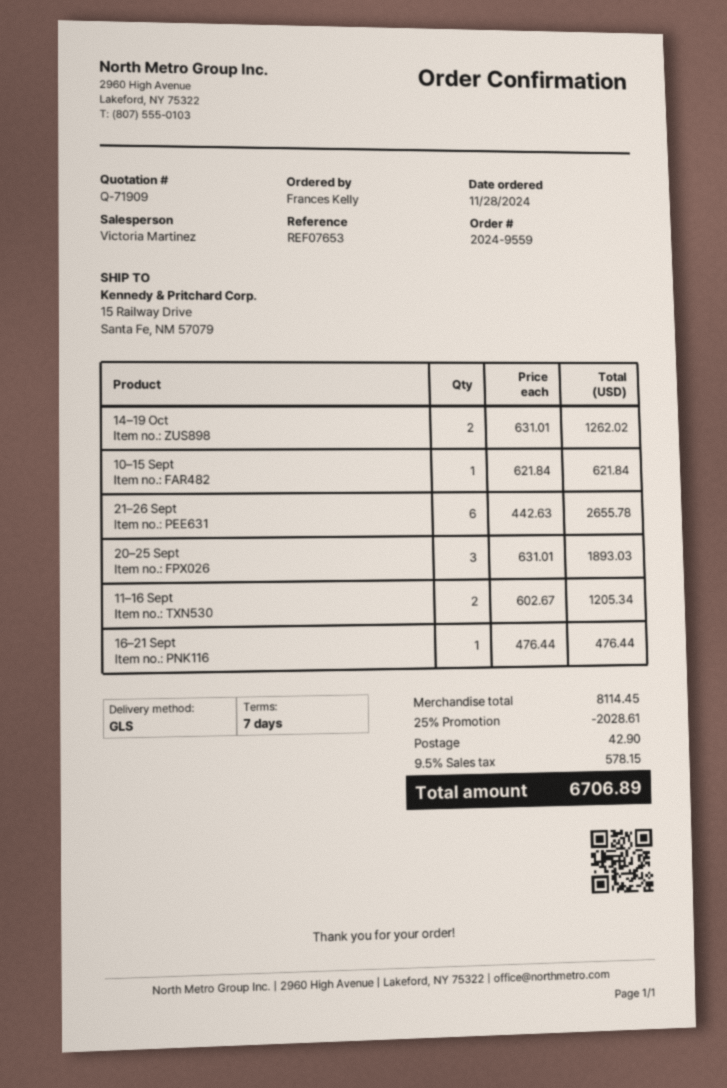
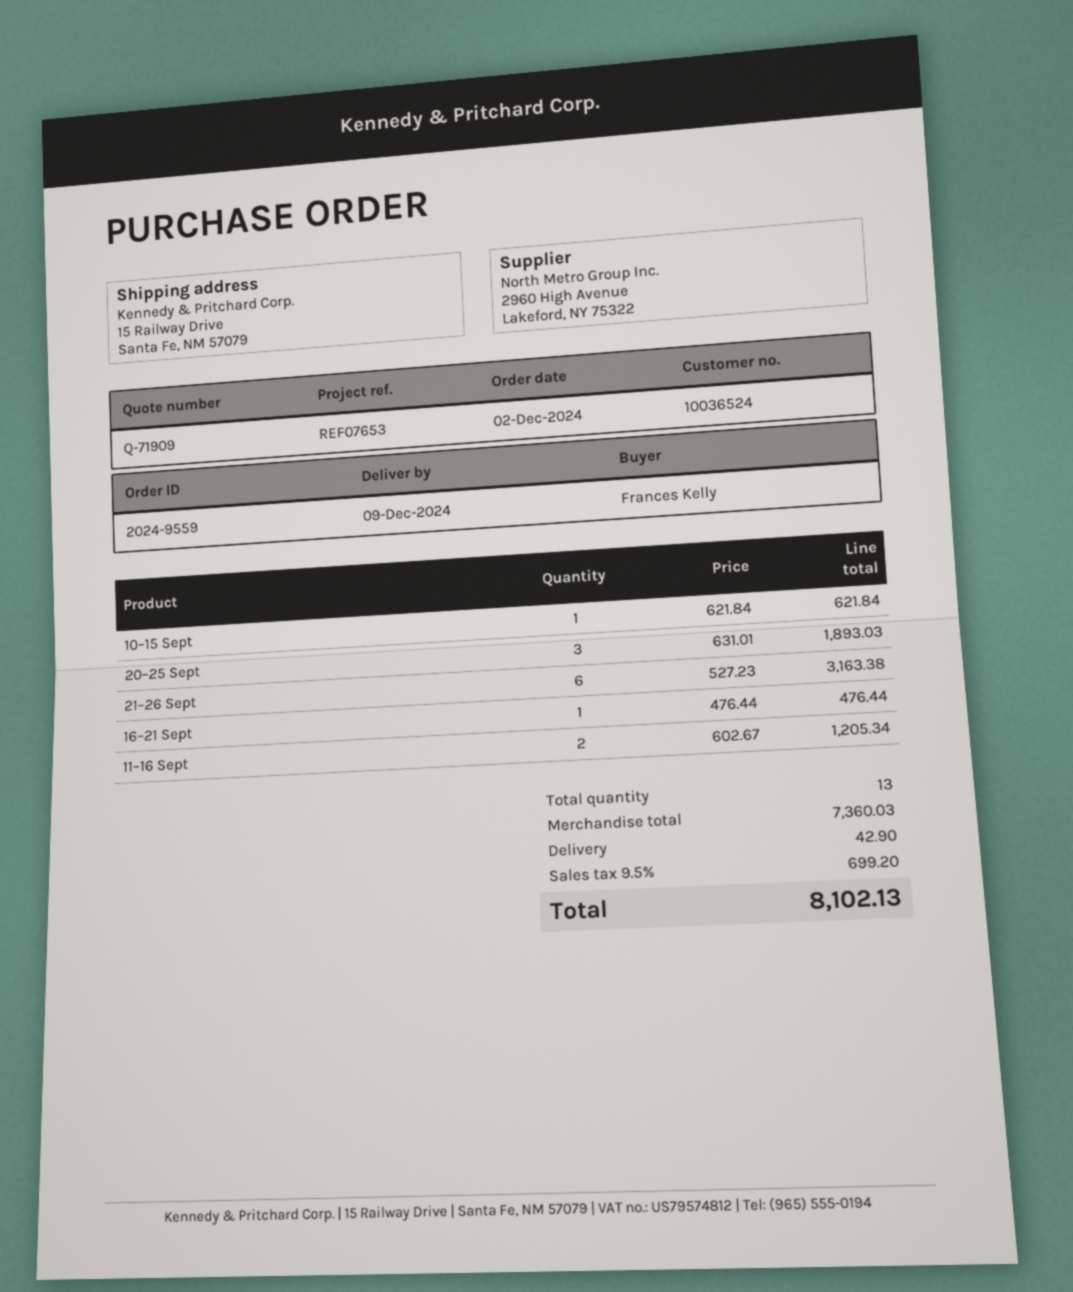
order date: 2024-11-28 -> 2024-12-02
14–19 Oct: 2 x 631.01 = 1262.02 -> none
21–26 Sept: 6 x 442.63 = 2655.78 -> 6 x 527.23 = 3163.38
subtotal: 8114.45 -> 7360.03
discount: 25% = 2028.61 -> none
tax: 9.5% = 578.15 -> 9.5% = 699.20
total: 6706.89 -> 8102.13

